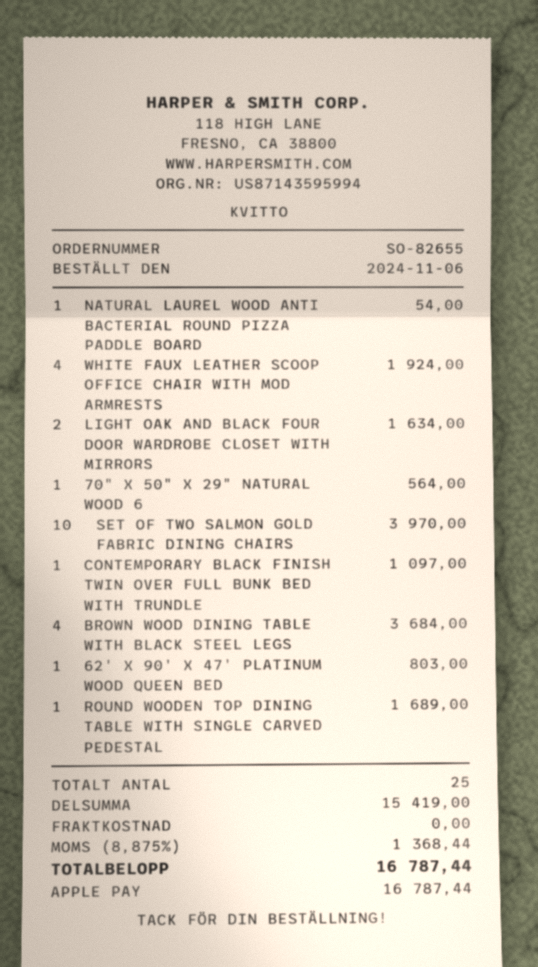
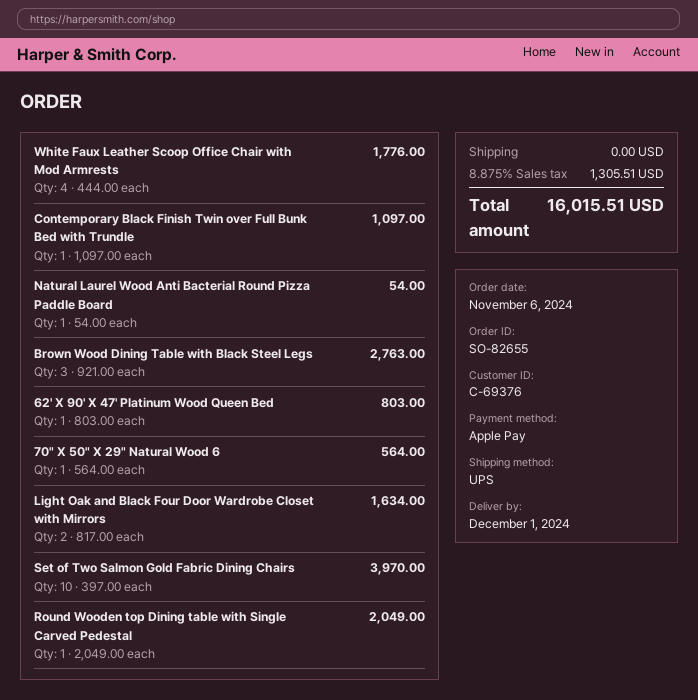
WHITE FAUX LEATHER SCOOP OFFICE CHAIR WITH MOD ARMRESTS: 4 for 1924.00 -> 4 for 1776.00
BROWN WOOD DINING TABLE WITH BLACK STEEL LEGS: 4 for 3684.00 -> 3 for 2763.00
ROUND WOODEN TOP DINING TABLE WITH SINGLE CARVED PEDESTAL: 1 for 1689.00 -> 1 for 2049.00
tax: 8.875% = 1368.44 -> 8.875% = 1305.51
total: 16787.44 -> 16015.51

